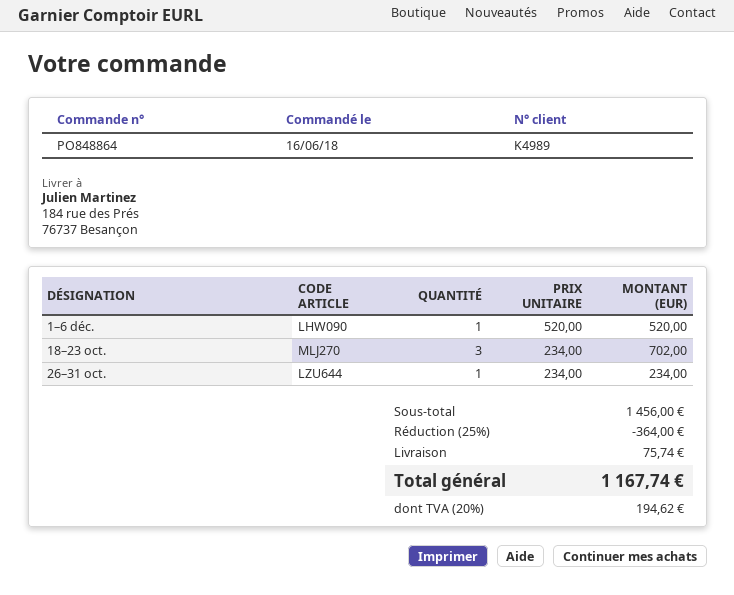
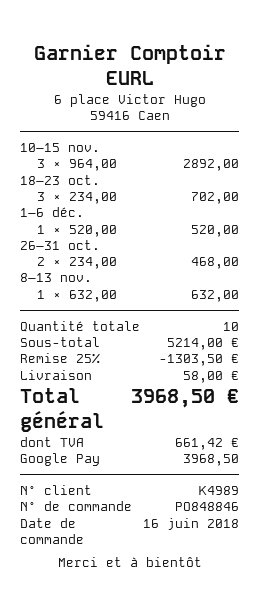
order number: PO848864 -> PO848846
26–31 oct.: 1 x 234.00 = 234.00 -> 2 x 234.00 = 468.00
10–15 nov.: none -> 3 x 964.00 = 2892.00
8–13 nov.: none -> 1 x 632.00 = 632.00
subtotal: 1456.00 -> 5214.00
discount: 25% = 364.00 -> 25% = 1303.50
shipping: 75.74 -> 58.00
tax: 194.62 -> 661.42
total: 1167.74 -> 3968.50

